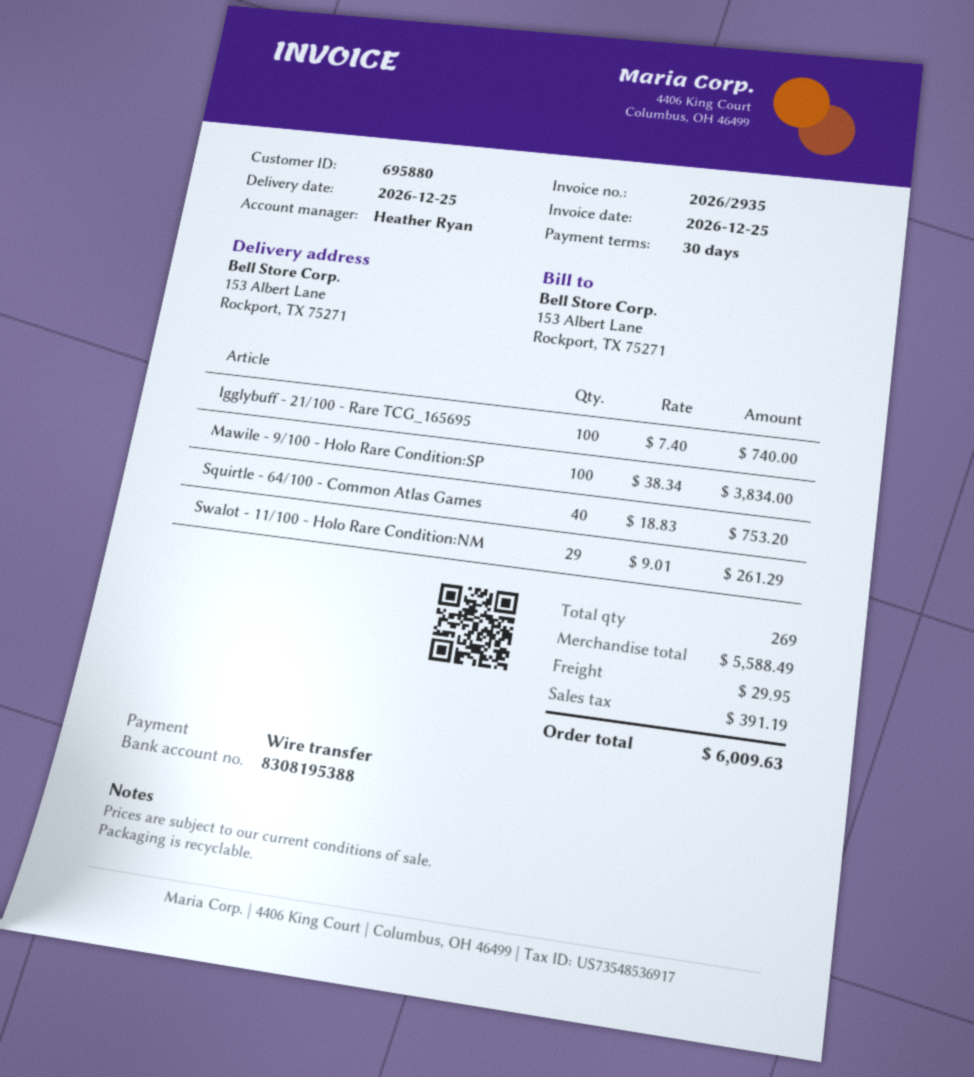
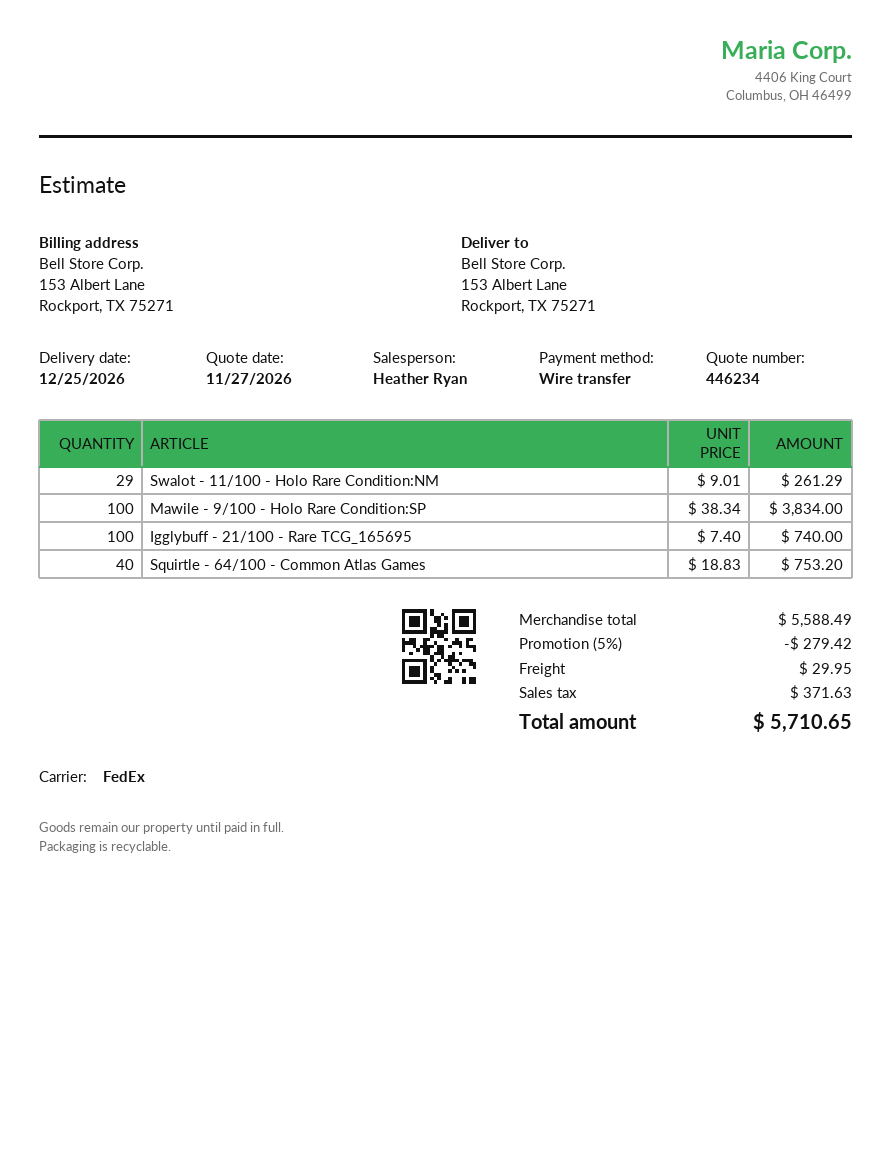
discount: none -> 5% = 279.42
tax: 391.19 -> 371.63
total: 6009.63 -> 5710.65

